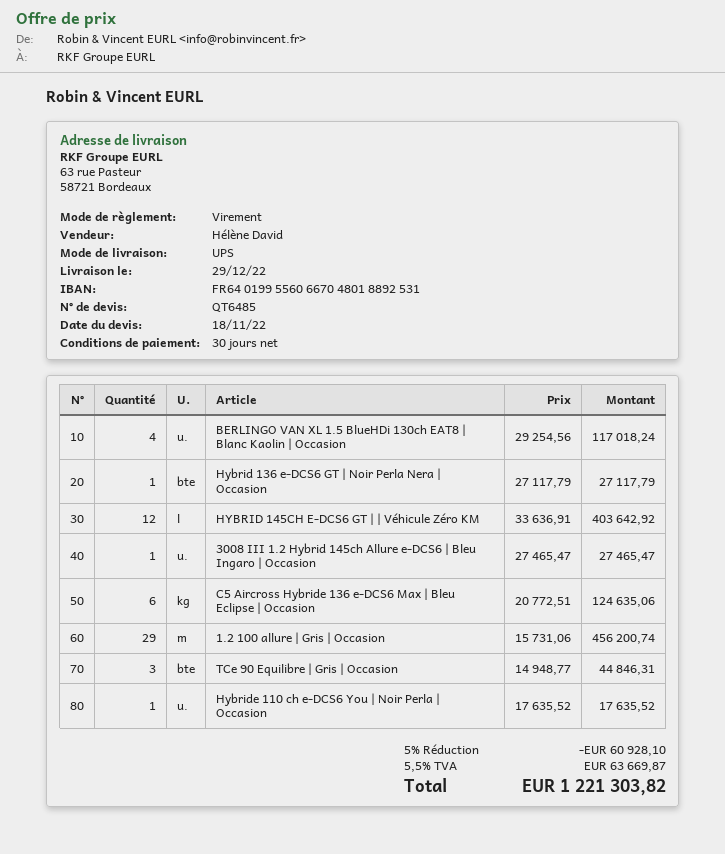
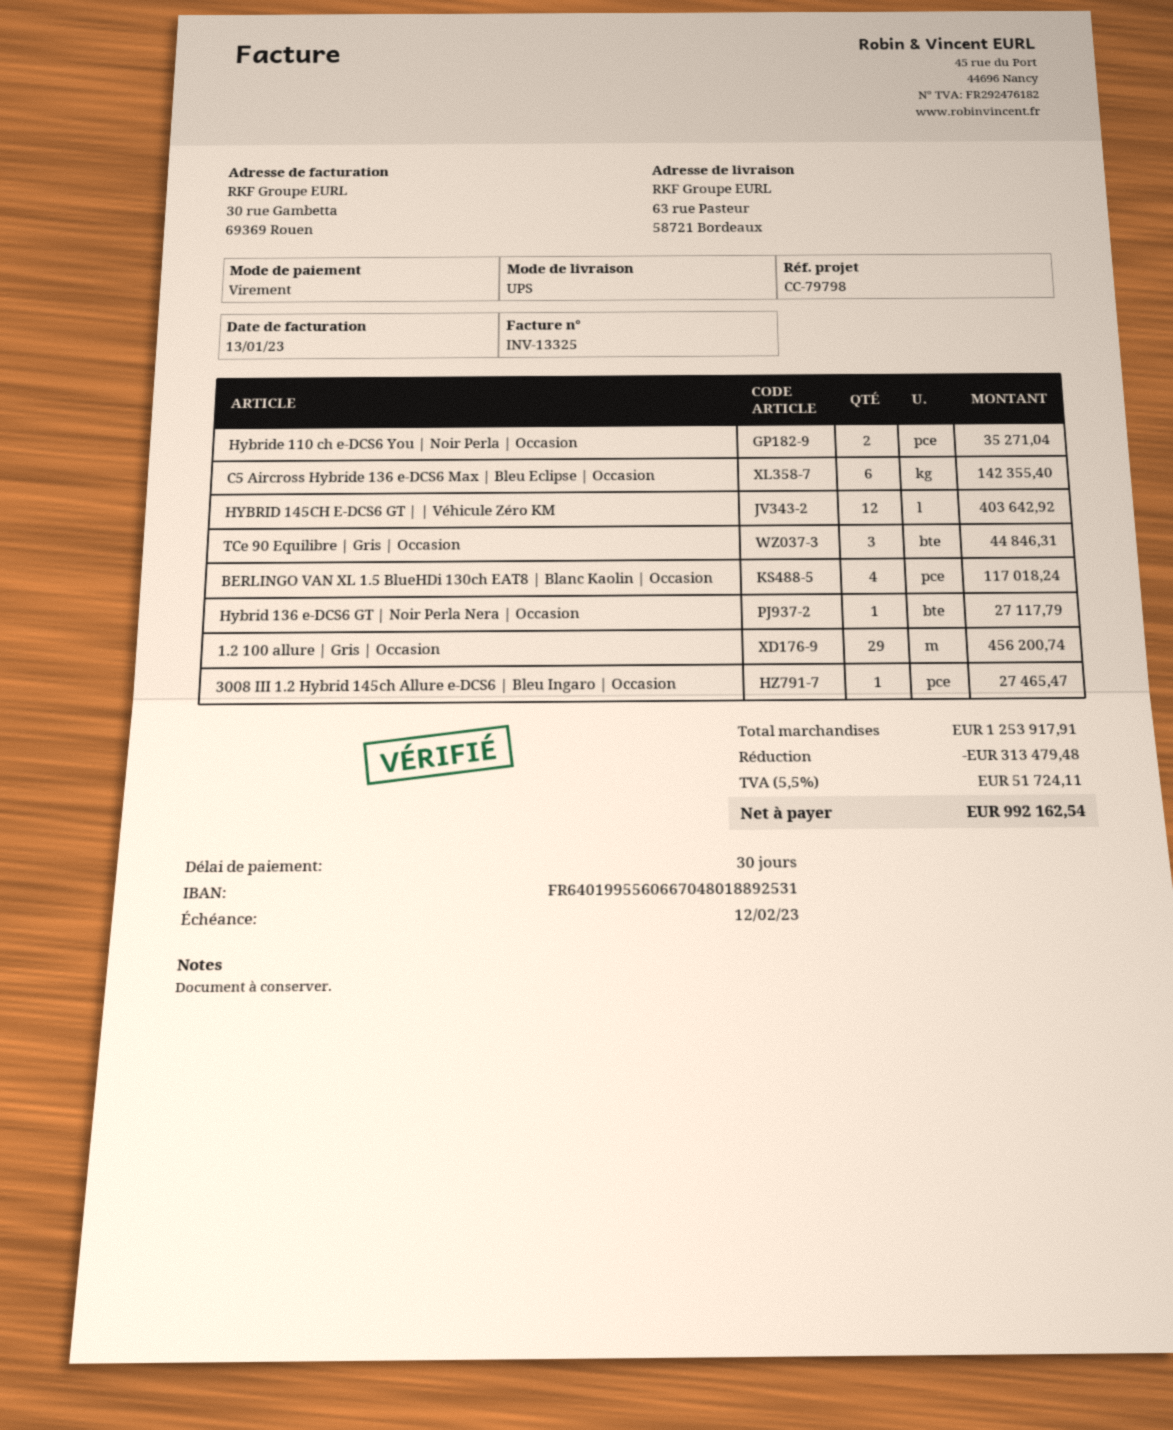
C5 Aircross Hybride 136 e-DCS6 Max | Bleu Eclipse | Occasion: 6 for 124635.06 -> 6 for 142355.40
Hybride 110 ch e-DCS6 You | Noir Perla | Occasion: 1 for 17635.52 -> 2 for 35271.04
discount: 60928.10 -> 313479.48
tax: 5.5% = 63669.87 -> 5.5% = 51724.11
total: 1221303.82 -> 992162.54

